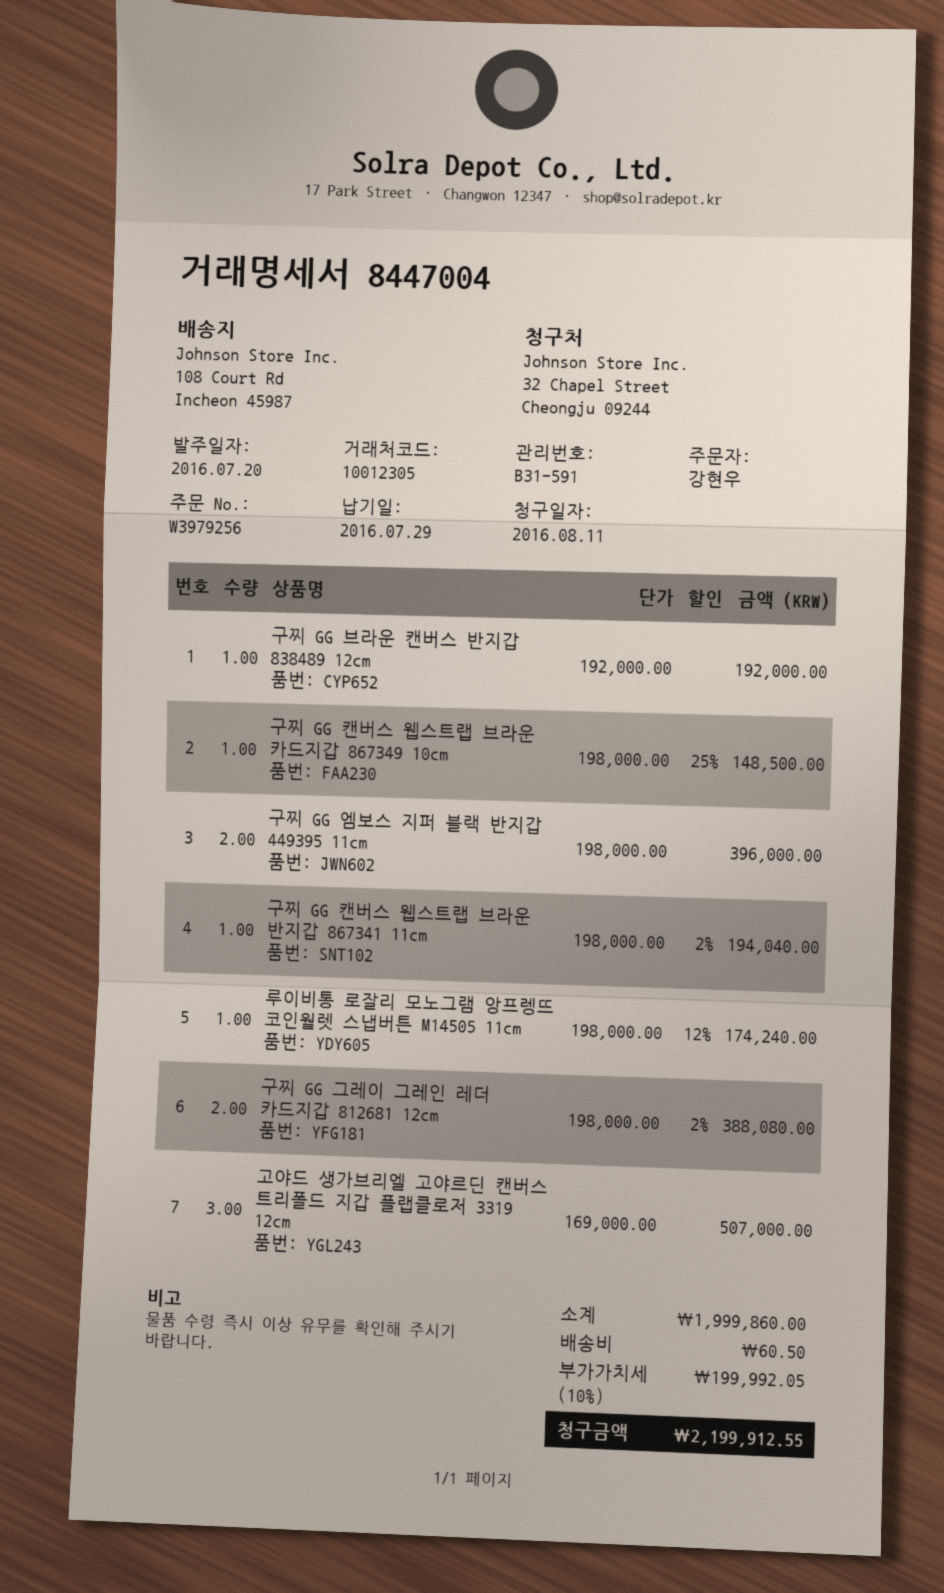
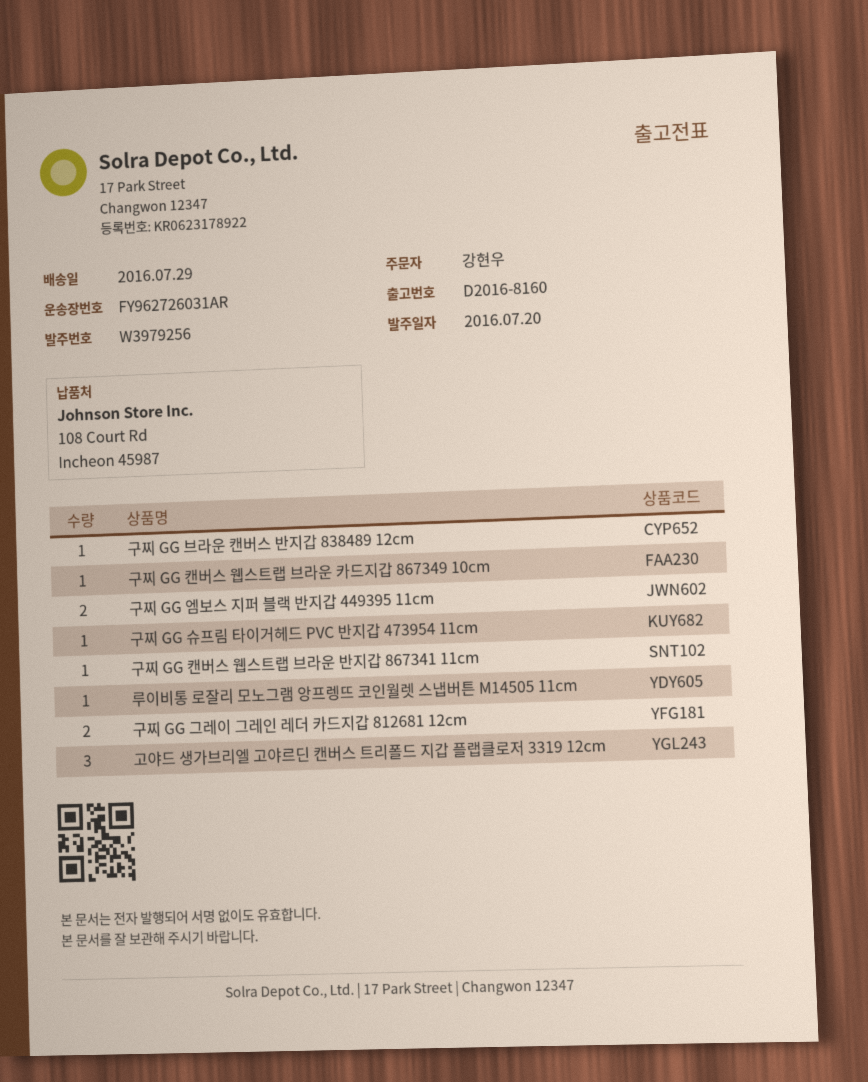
구찌 GG 슈프림 타이거헤드 PVC 반지갑 473954 11cm: none -> 1

